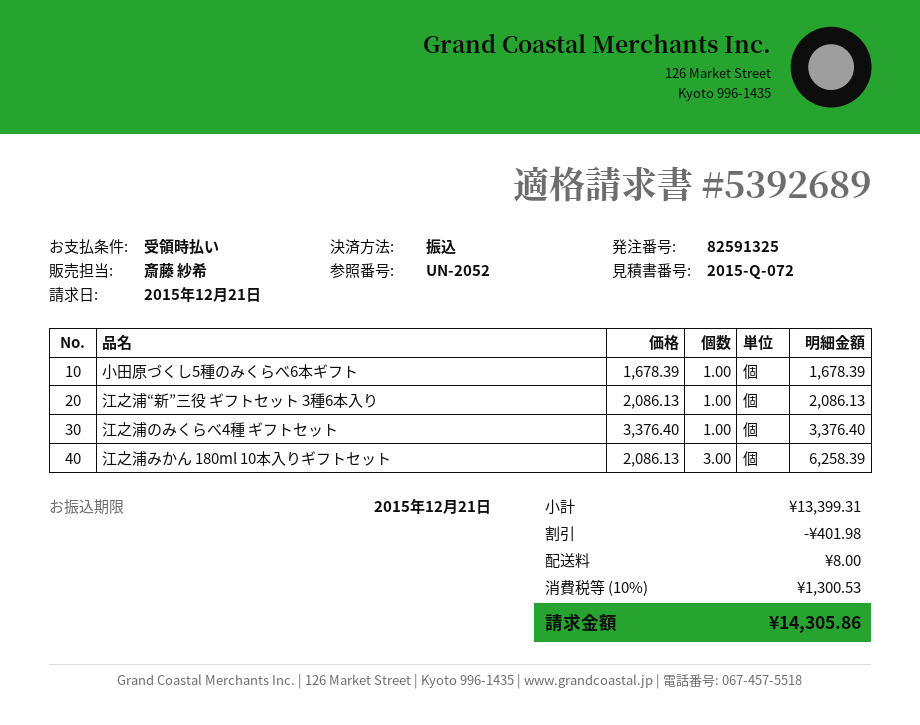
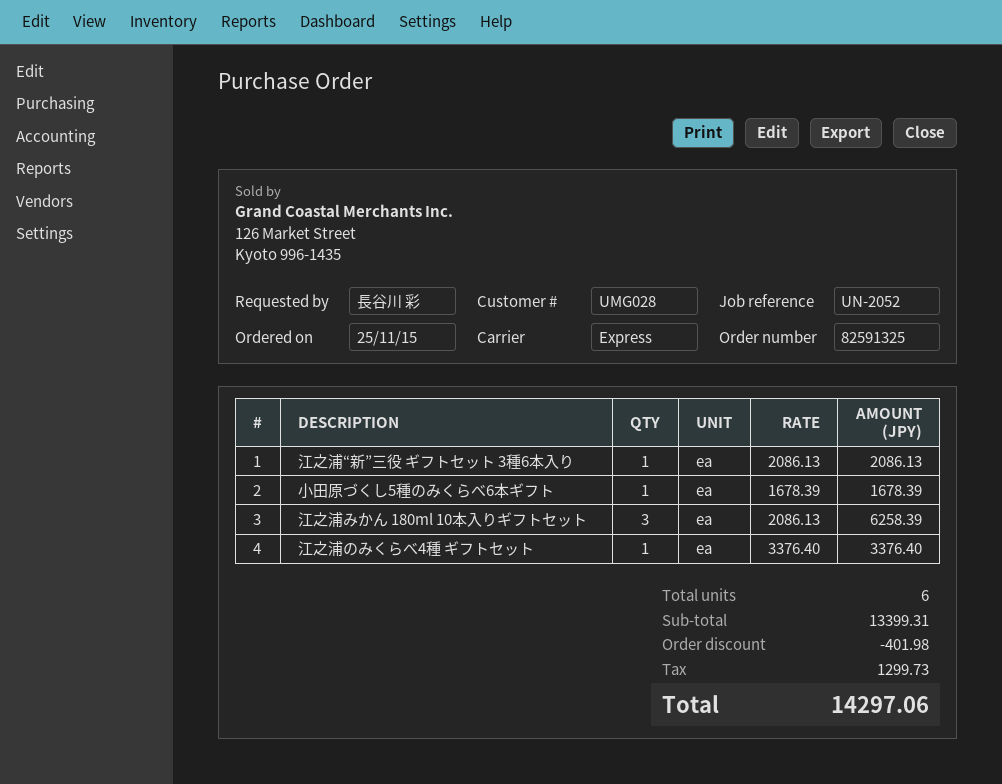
shipping: 8.00 -> none
tax: 1300.53 -> 1299.73
total: 14305.86 -> 14297.06

